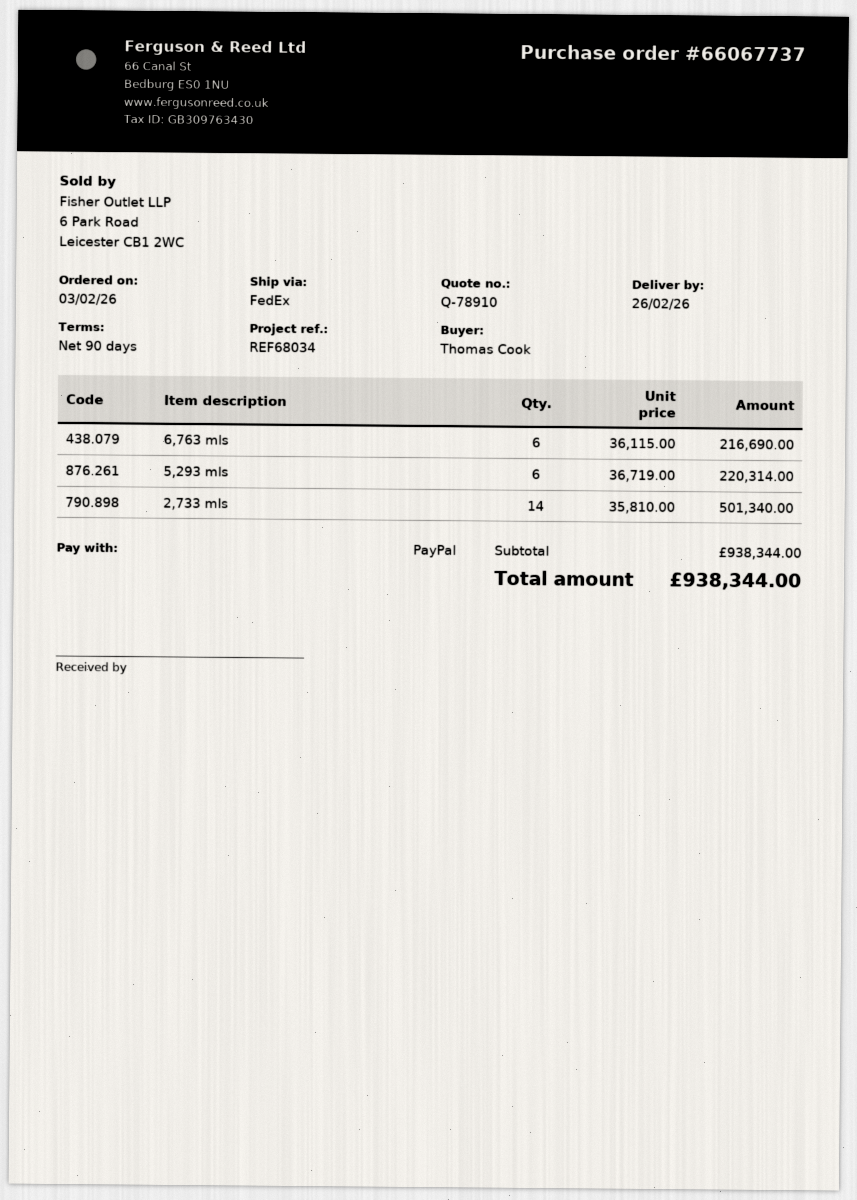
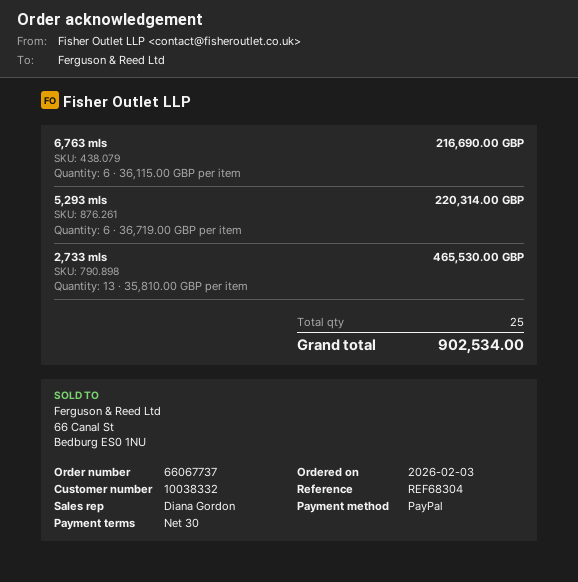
payment terms: 90 days -> 30 days
reference: REF68034 -> REF68304
2,733 mls: 14 x 35810.00 = 501340.00 -> 13 x 35810.00 = 465530.00
total: 938344.00 -> 902534.00

